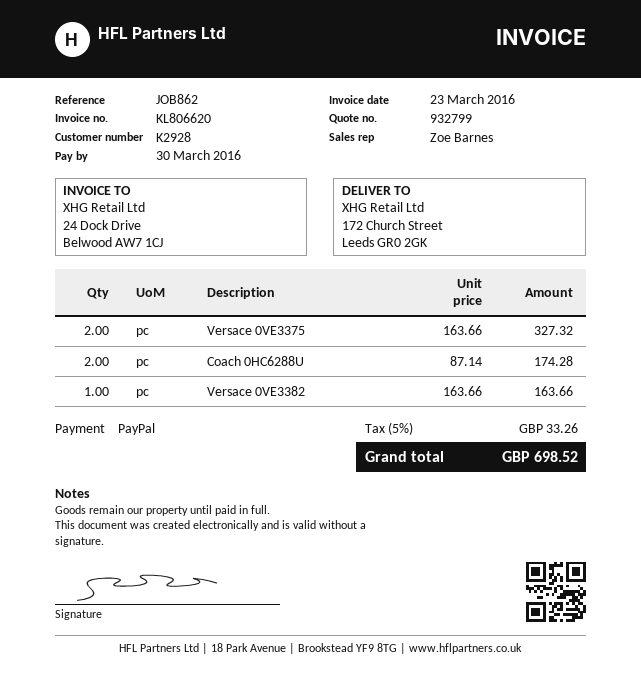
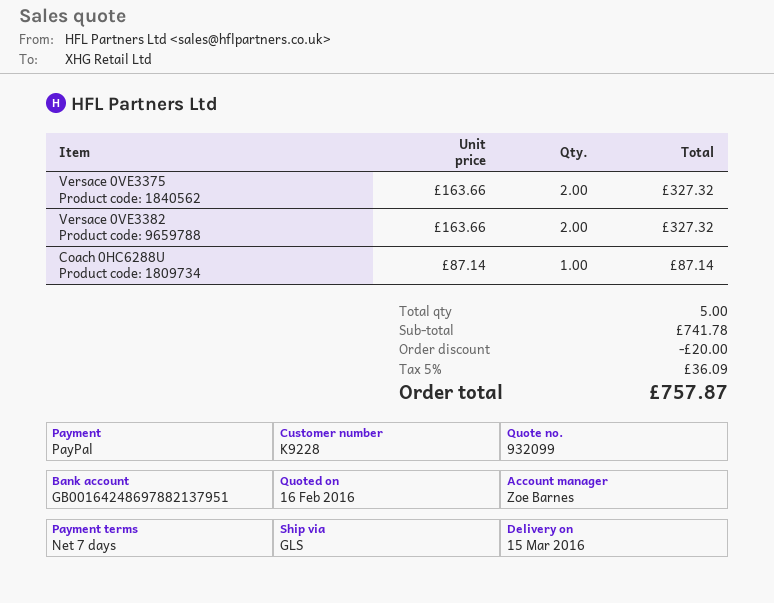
quote number: 932799 -> 932099
customer number: K2928 -> K9228
Coach 0HC6288U: 2 x 87.14 = 174.28 -> 1 x 87.14 = 87.14
Versace 0VE3382: 1 x 163.66 = 163.66 -> 2 x 163.66 = 327.32
discount: none -> 20.00
tax: 5% = 33.26 -> 5% = 36.09
total: 698.52 -> 757.87

